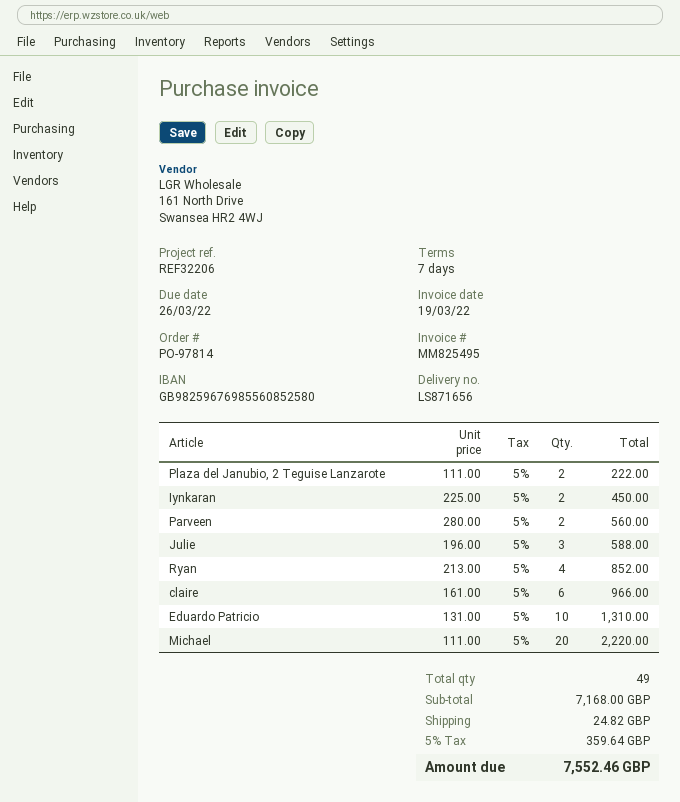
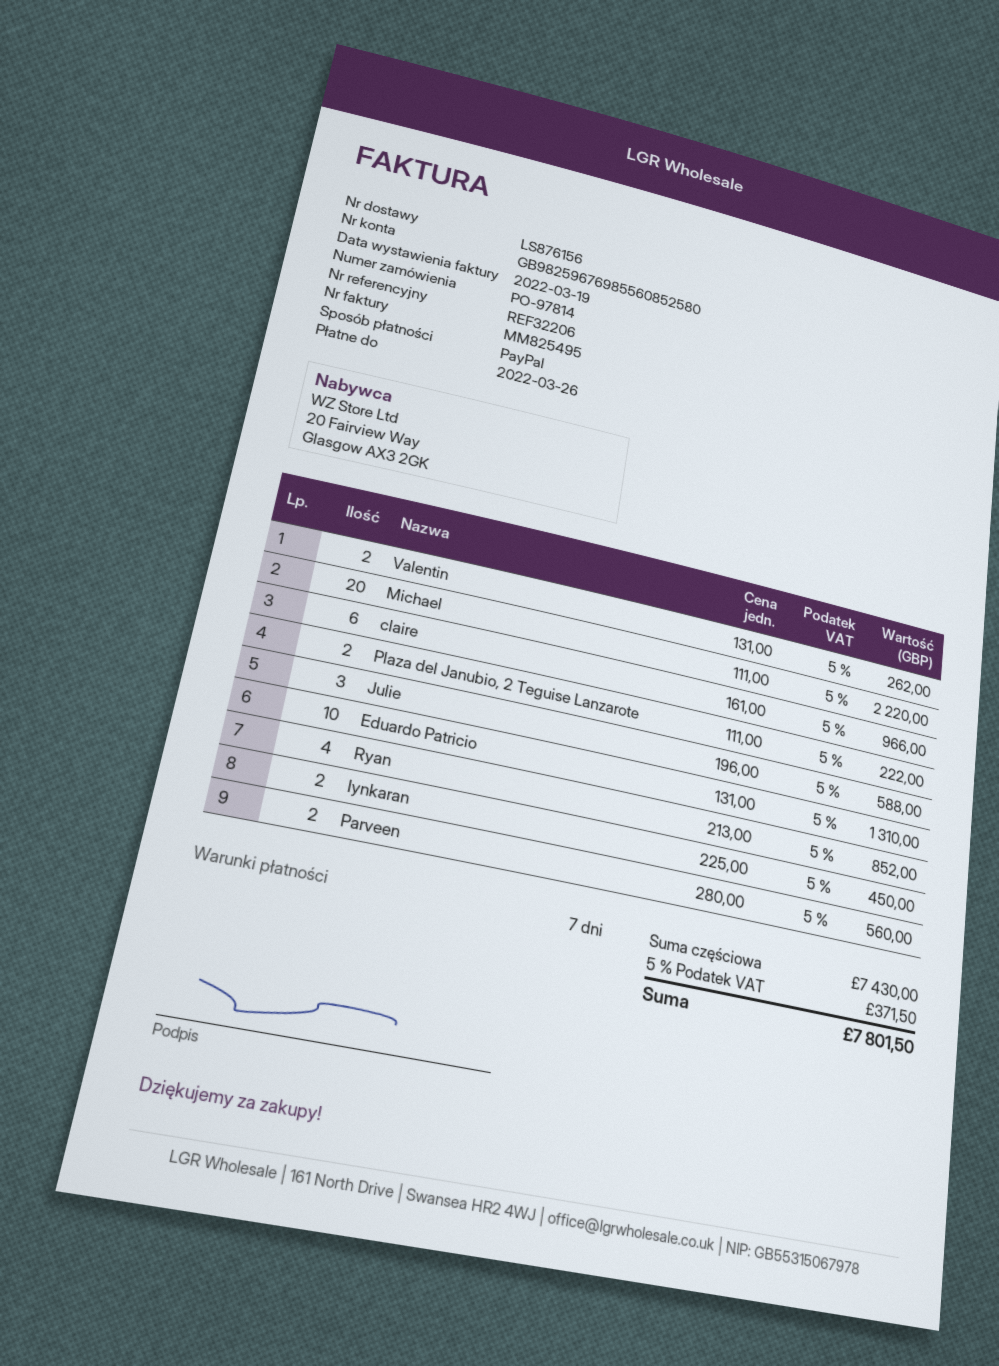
delivery note number: LS871656 -> LS876156
Valentin: none -> 2 x 131.00 = 262.00
subtotal: 7168.00 -> 7430.00
shipping: 24.82 -> none
tax: 5% = 359.64 -> 5% = 371.50
total: 7552.46 -> 7801.50

